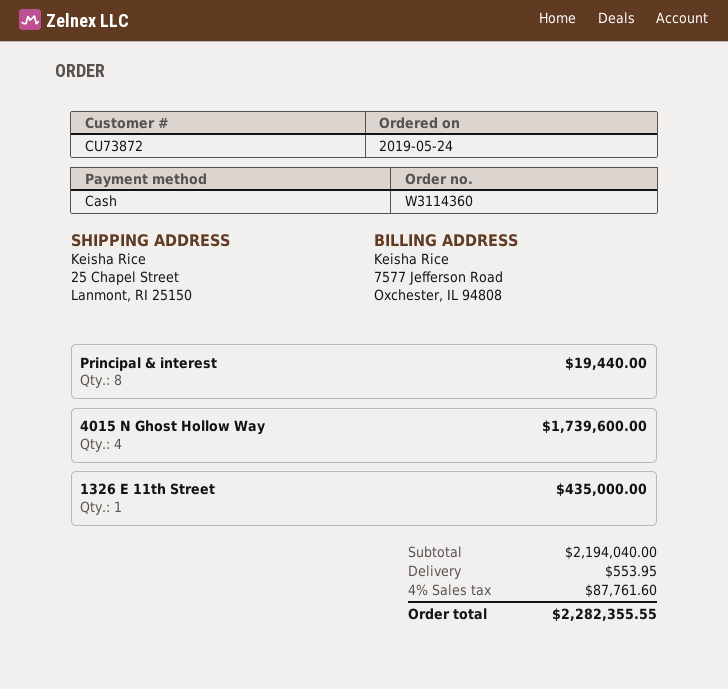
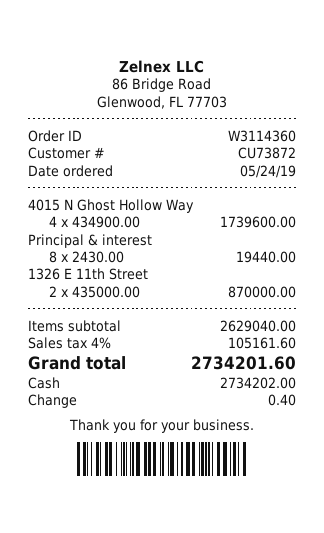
1326 E 11th Street: 1 for 435000.00 -> 2 for 870000.00
subtotal: 2194040.00 -> 2629040.00
shipping: 553.95 -> none
tax: 4% = 87761.60 -> 4% = 105161.60
total: 2282355.55 -> 2734201.60

